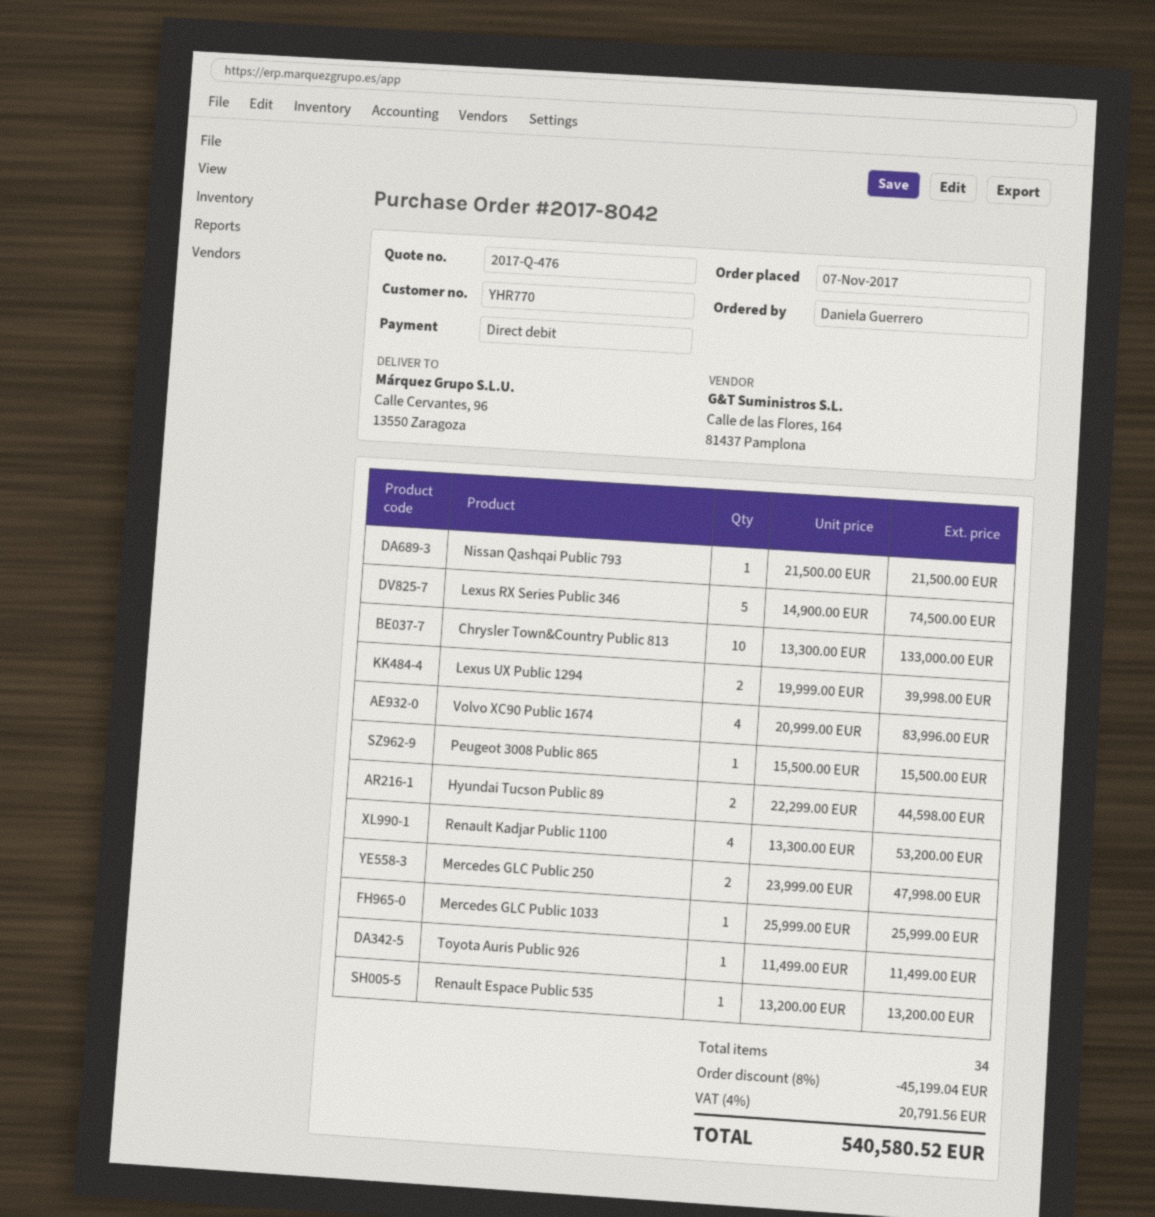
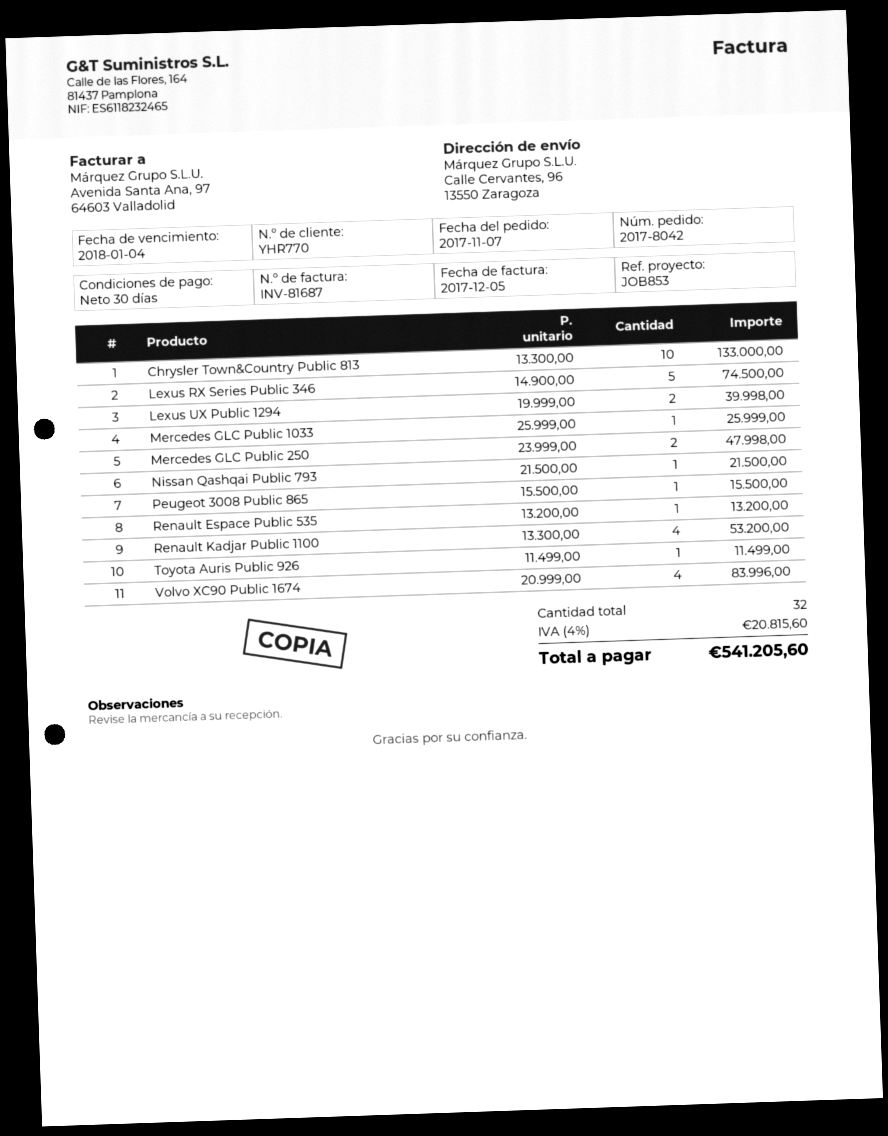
Hyundai Tucson Public 89: 2 x 22299.00 = 44598.00 -> none
total quantity: 34 -> 32
discount: 8% = 45199.04 -> none
tax: 4% = 20791.56 -> 4% = 20815.60
total: 540580.52 -> 541205.60

